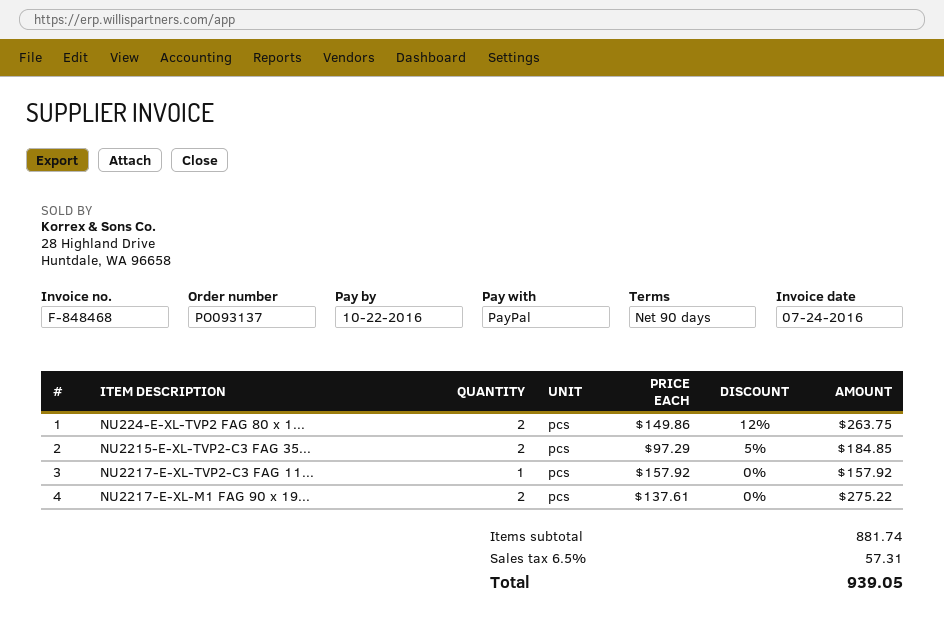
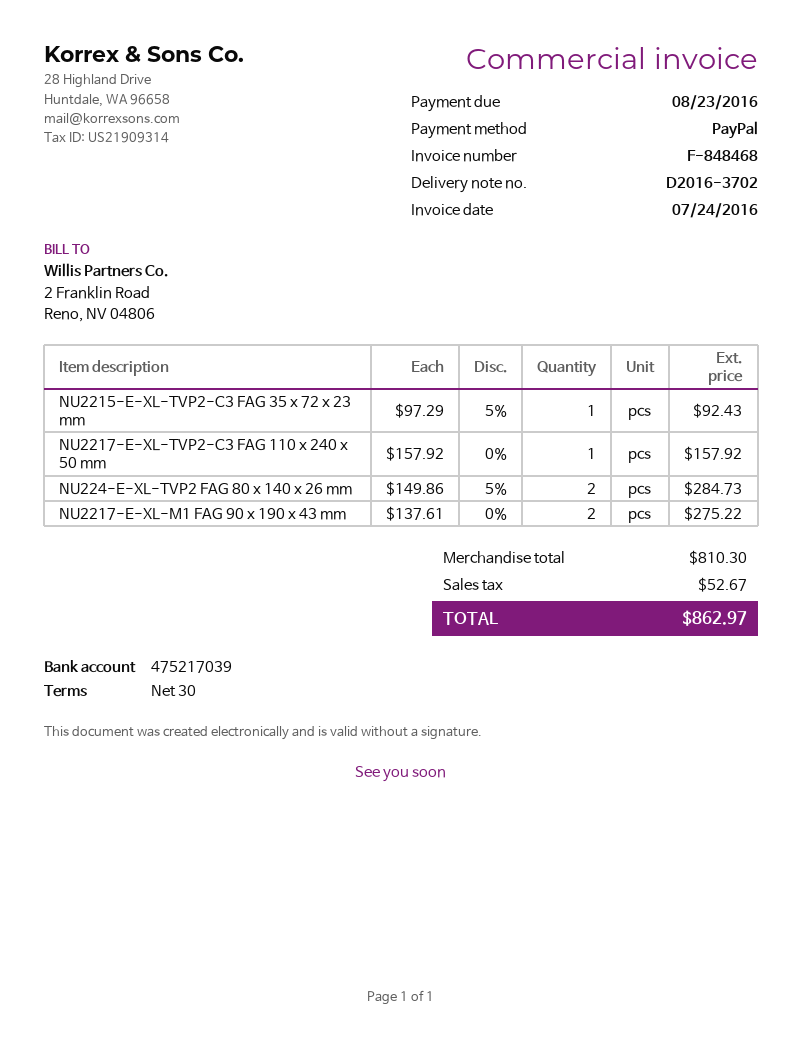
payment terms: 90 days -> 30 days
due date: 2016-10-22 -> 2016-08-23
NU224-E-XL-TVP2 FAG 80 x 1...: 2 x 149.86 - 12% = 263.75 -> 2 x 149.86 - 5% = 284.73
NU2215-E-XL-TVP2-C3 FAG 35...: 2 x 97.29 - 5% = 184.85 -> 1 x 97.29 - 5% = 92.43
subtotal: 881.74 -> 810.30
tax: 57.31 -> 52.67
total: 939.05 -> 862.97

